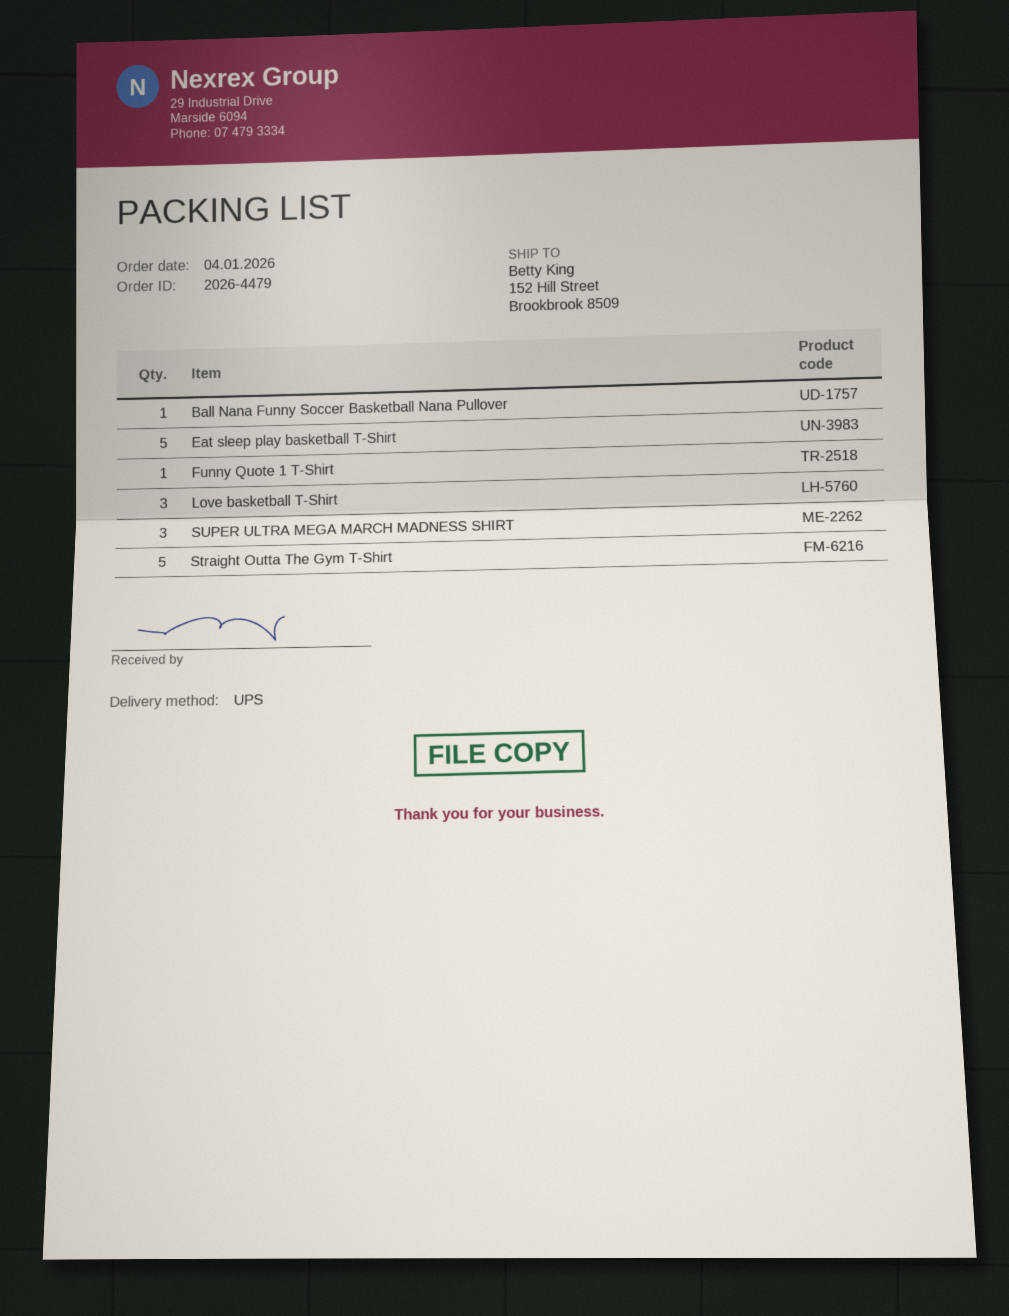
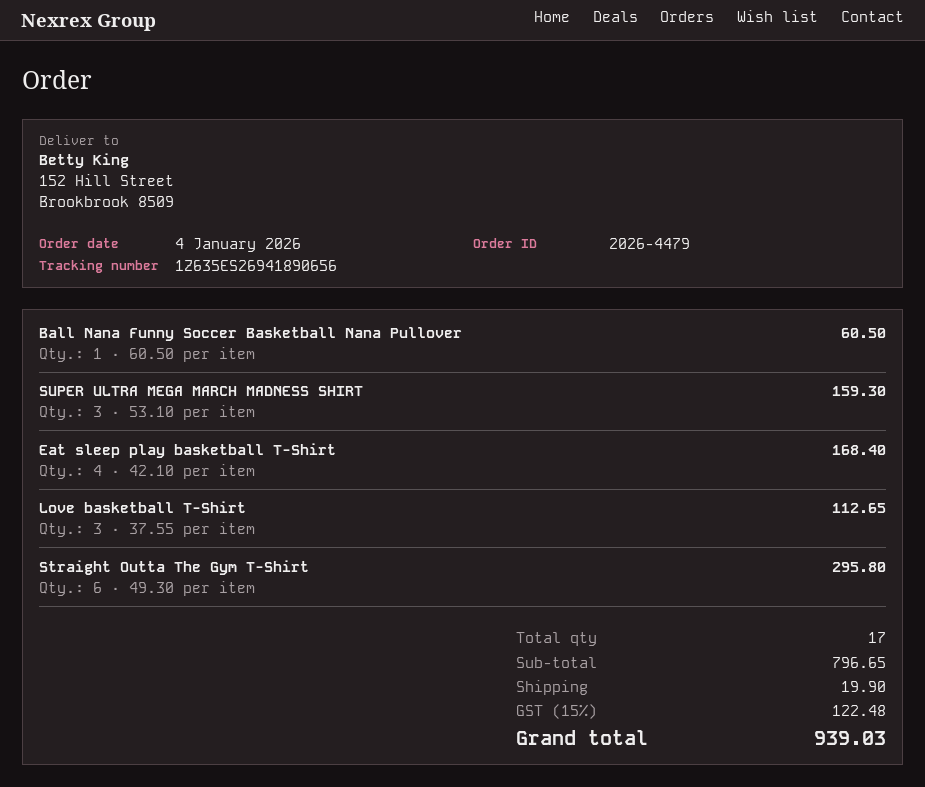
Eat sleep play basketball T-Shirt: 5 -> 4
Funny Quote 1 T-Shirt: 1 -> none
Straight Outta The Gym T-Shirt: 5 -> 6

